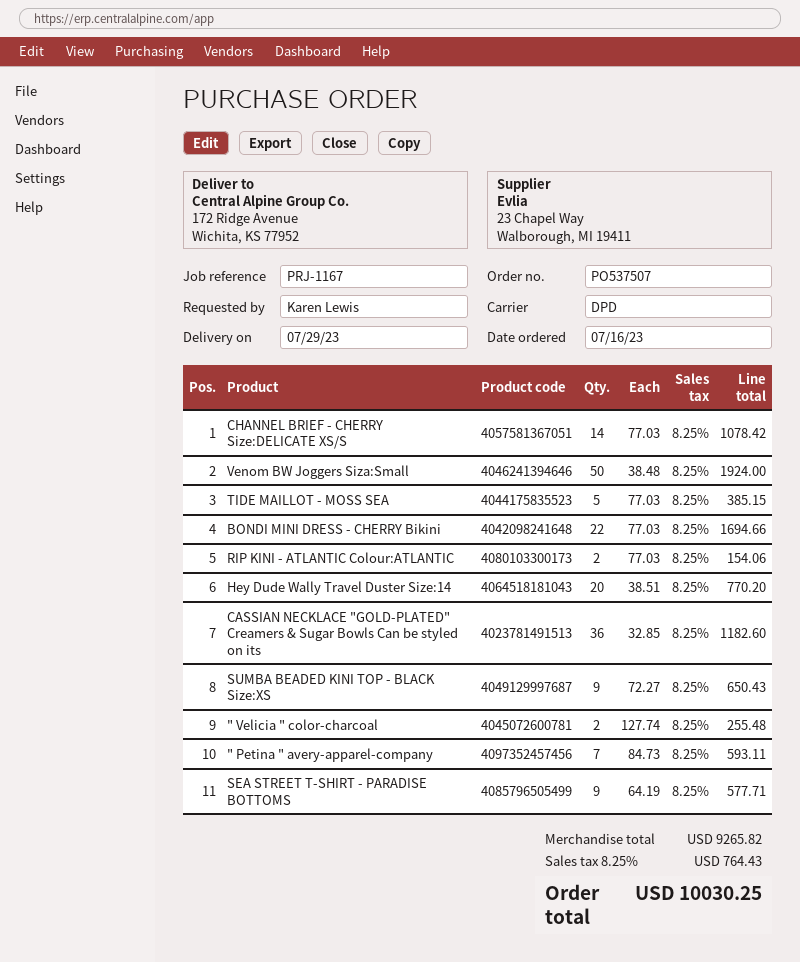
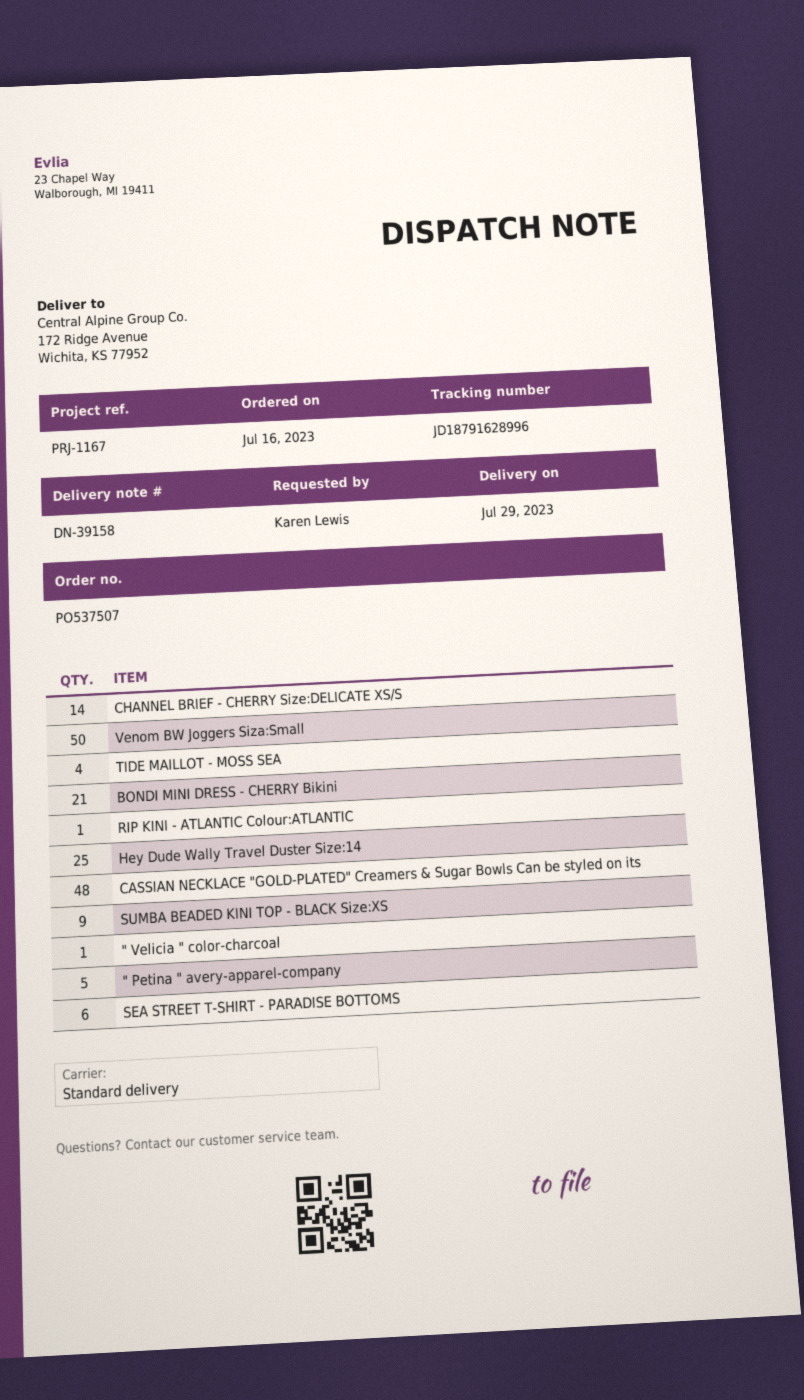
shipping method: DPD -> standard
TIDE MAILLOT - MOSS SEA: 5 -> 4
BONDI MINI DRESS - CHERRY Bikini: 22 -> 21
RIP KINI - ATLANTIC Colour:ATLANTIC: 2 -> 1
Hey Dude Wally Travel Duster Size:14: 20 -> 25
CASSIAN NECKLACE "GOLD-PLATED" Creamers & Sugar Bowls Can be styled on its: 36 -> 48
" Velicia " color-charcoal: 2 -> 1
" Petina " avery-apparel-company: 7 -> 5
SEA STREET T-SHIRT - PARADISE BOTTOMS: 9 -> 6

